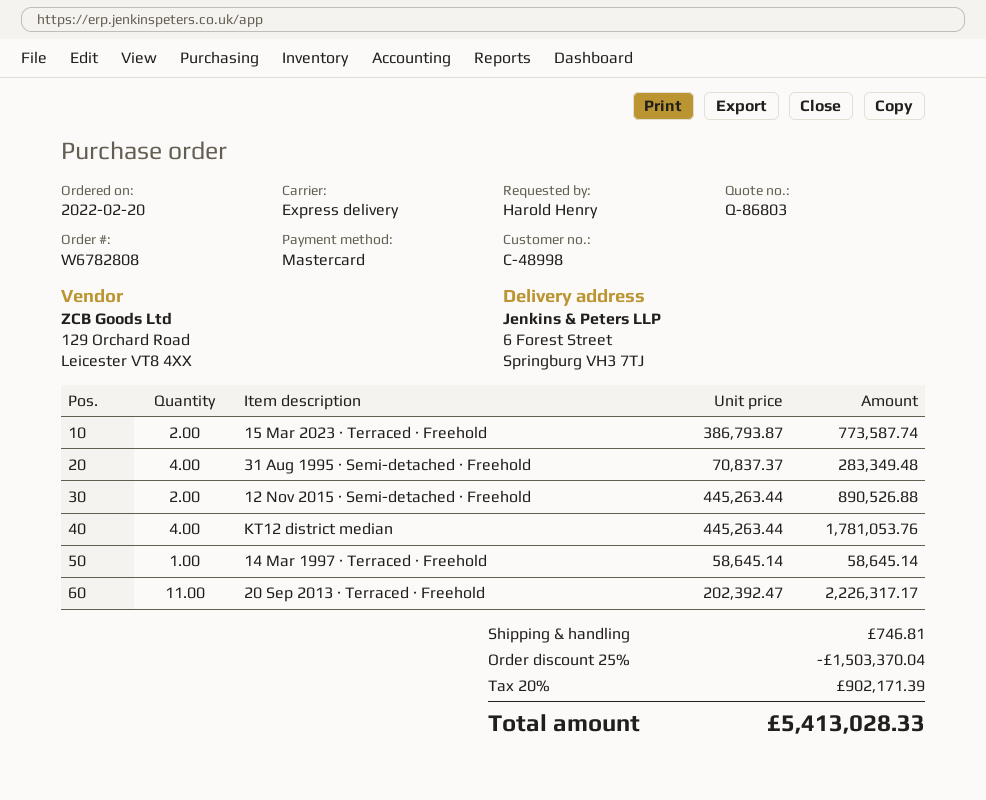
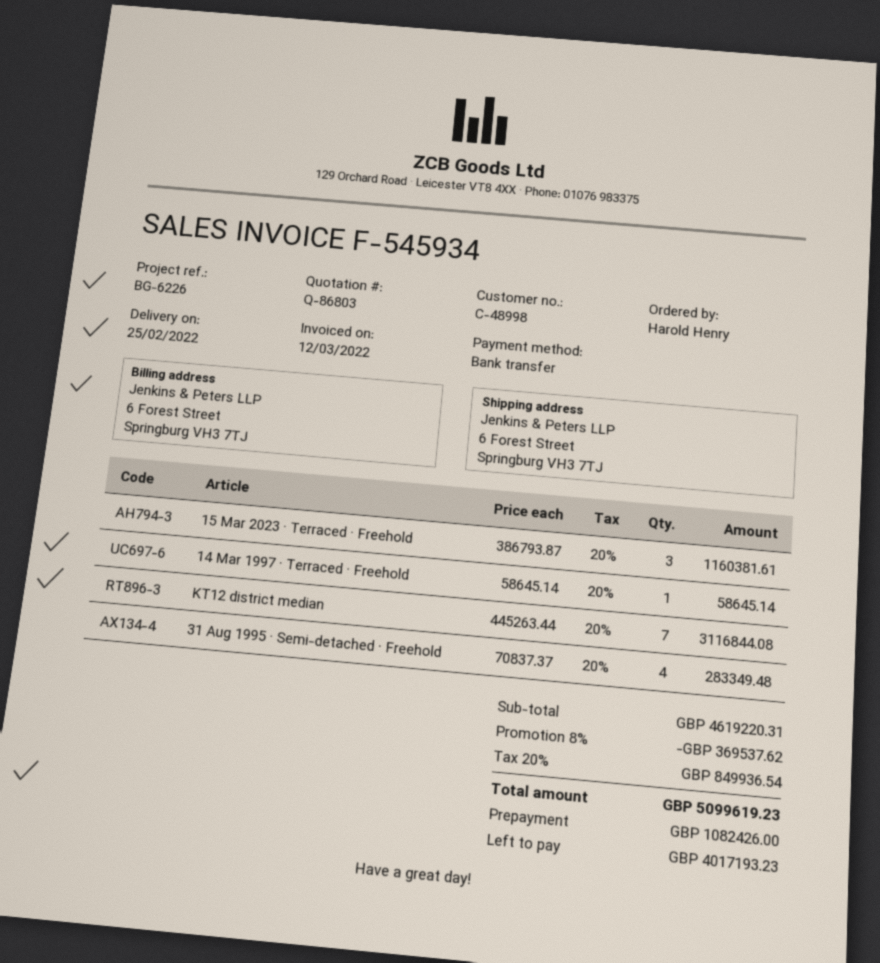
payment method: Mastercard -> bank transfer
15 Mar 2023 · Terraced · Freehold: 2 x 386793.87 = 773587.74 -> 3 x 386793.87 = 1160381.61
12 Nov 2015 · Semi-detached · Freehold: 2 x 445263.44 = 890526.88 -> none
KT12 district median: 4 x 445263.44 = 1781053.76 -> 7 x 445263.44 = 3116844.08
20 Sep 2013 · Terraced · Freehold: 11 x 202392.47 = 2226317.17 -> none
discount: 25% = 1503370.04 -> 8% = 369537.62
shipping: 746.81 -> none
tax: 20% = 902171.39 -> 20% = 849936.54
total: 5413028.33 -> 5099619.23

